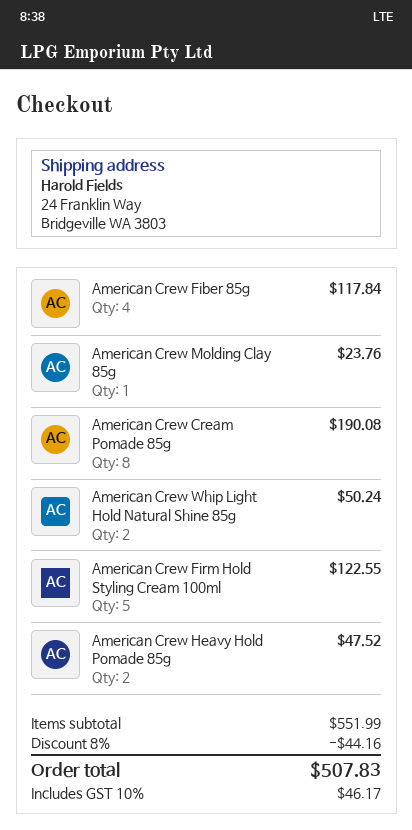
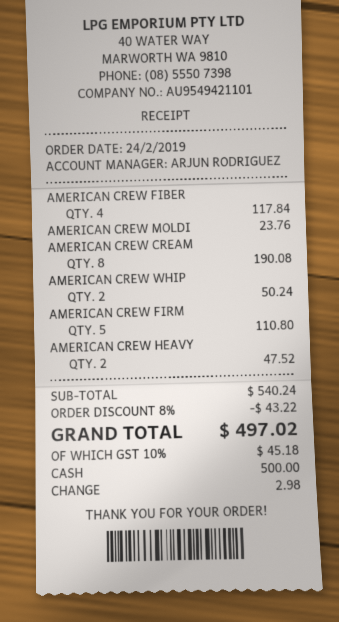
American Crew Firm Hold Styling Cream 100ml: 5 for 122.55 -> 5 for 110.80
subtotal: 551.99 -> 540.24
discount: 8% = 44.16 -> 8% = 43.22
tax: 10% = 46.17 -> 10% = 45.18
total: 507.83 -> 497.02

